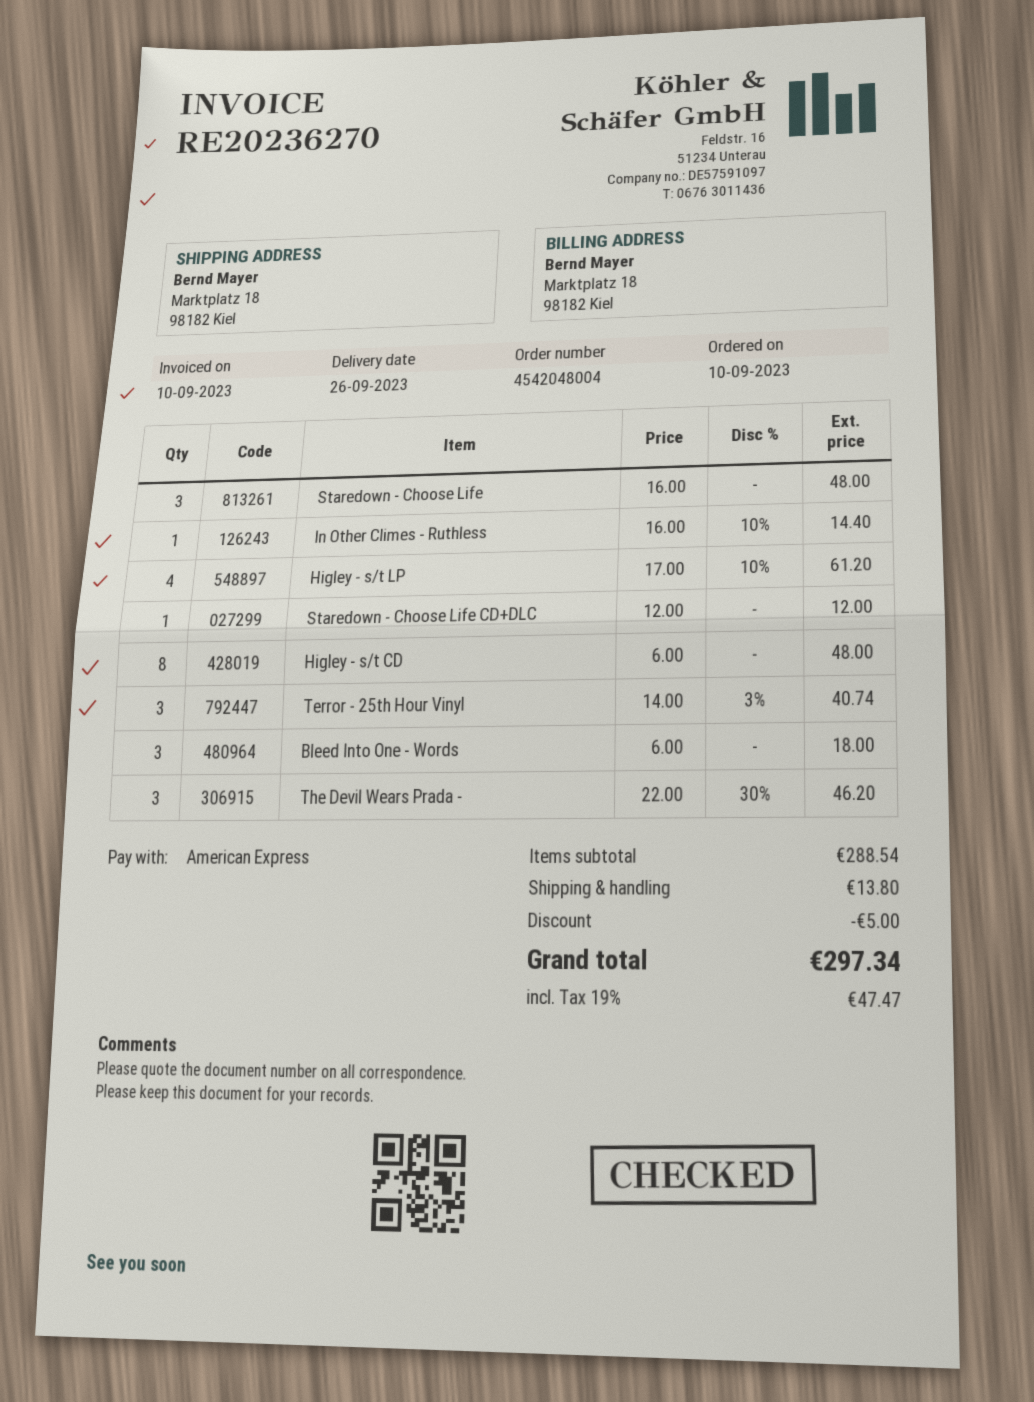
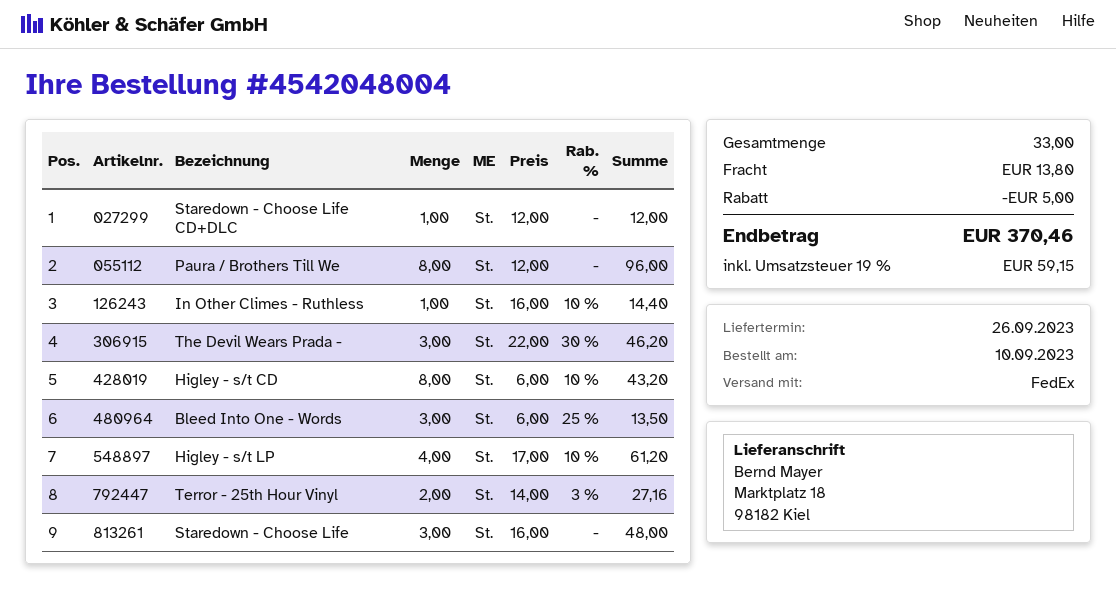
Higley - s/t CD: 8 x 6.00 = 48.00 -> 8 x 6.00 - 10% = 43.20
Terror - 25th Hour Vinyl: 3 x 14.00 - 3% = 40.74 -> 2 x 14.00 - 3% = 27.16
Bleed Into One - Words: 3 x 6.00 = 18.00 -> 3 x 6.00 - 25% = 13.50
Paura / Brothers Till We: none -> 8 x 12.00 = 96.00
tax: 19% = 47.47 -> 19% = 59.15
total: 297.34 -> 370.46

